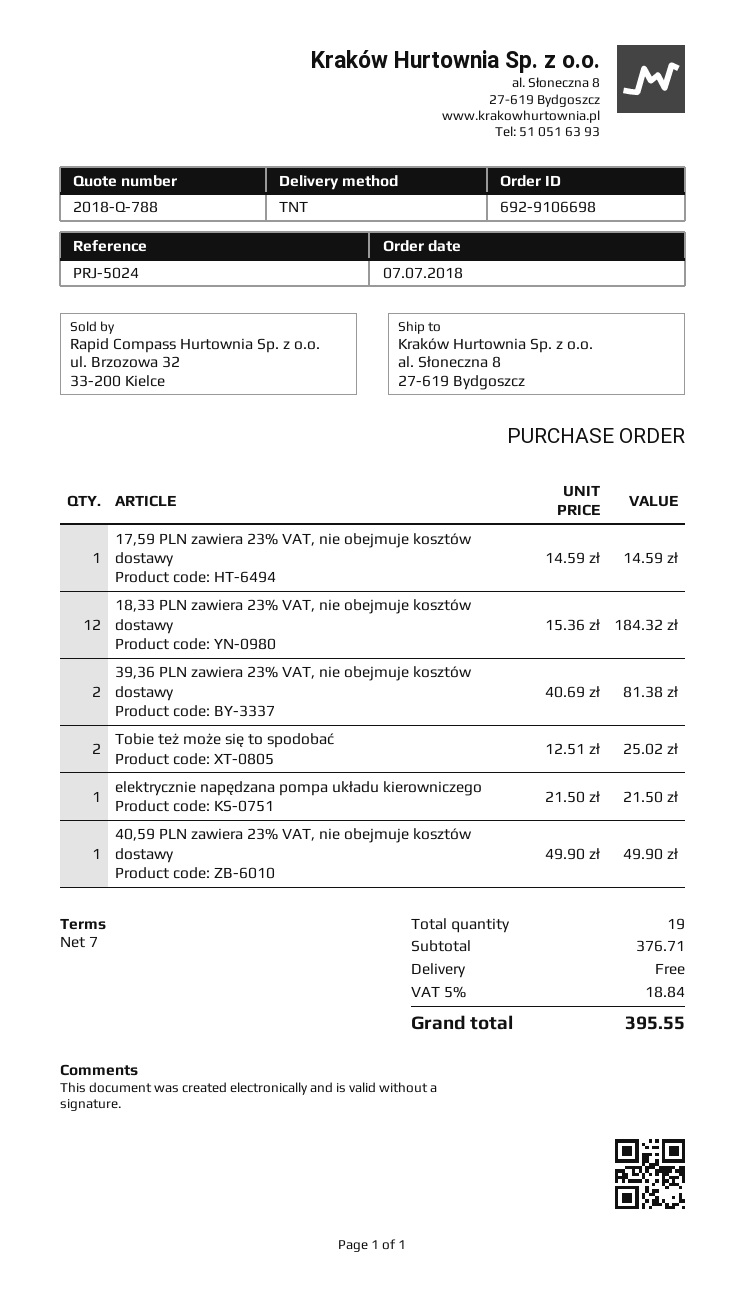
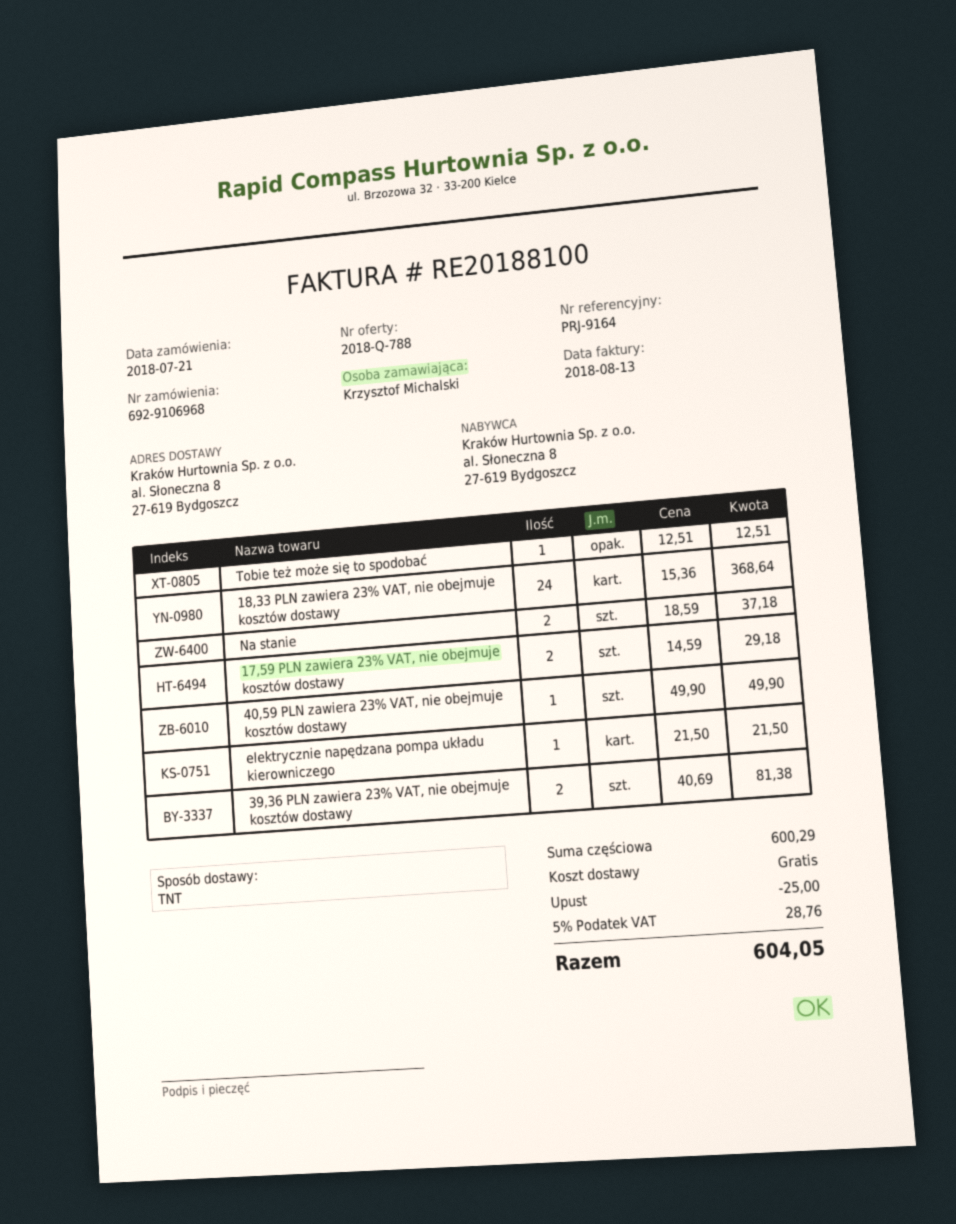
order number: 692-9106698 -> 692-9106968
order date: 2018-07-07 -> 2018-07-21
reference: PRJ-5024 -> PRJ-9164
17,59 PLN zawiera 23% VAT, nie obejmuje kosztów dostawy: 1 x 14.59 = 14.59 -> 2 x 14.59 = 29.18
18,33 PLN zawiera 23% VAT, nie obejmuje kosztów dostawy: 12 x 15.36 = 184.32 -> 24 x 15.36 = 368.64
Tobie też może się to spodobać: 2 x 12.51 = 25.02 -> 1 x 12.51 = 12.51
Na stanie: none -> 2 x 18.59 = 37.18
subtotal: 376.71 -> 600.29
discount: none -> 25.00
tax: 5% = 18.84 -> 5% = 28.76
total: 395.55 -> 604.05

